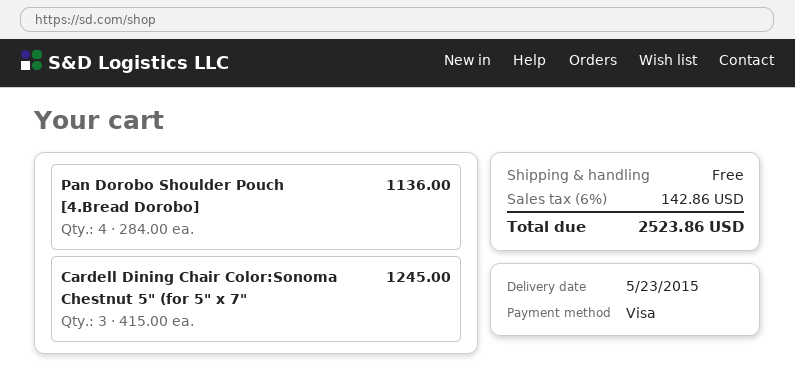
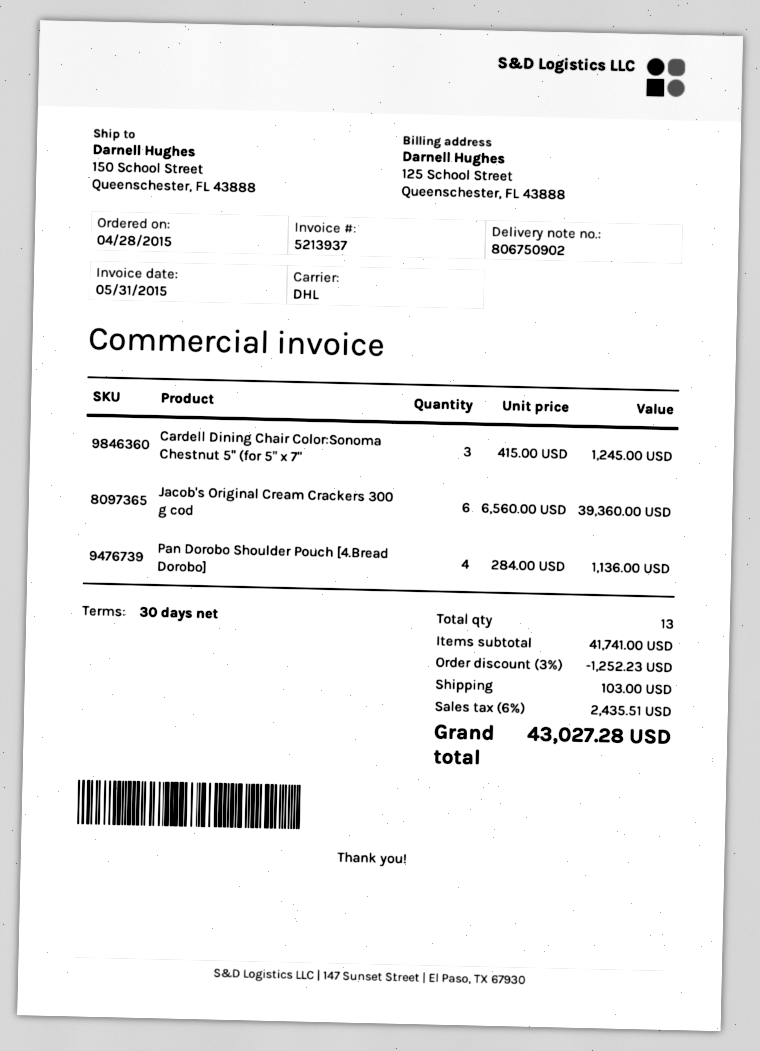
Jacob's Original Cream Crackers 300 g cod: none -> 6 x 6560.00 = 39360.00
discount: none -> 3% = 1252.23
shipping: 0.00 -> 103.00
tax: 6% = 142.86 -> 6% = 2435.51
total: 2523.86 -> 43027.28

